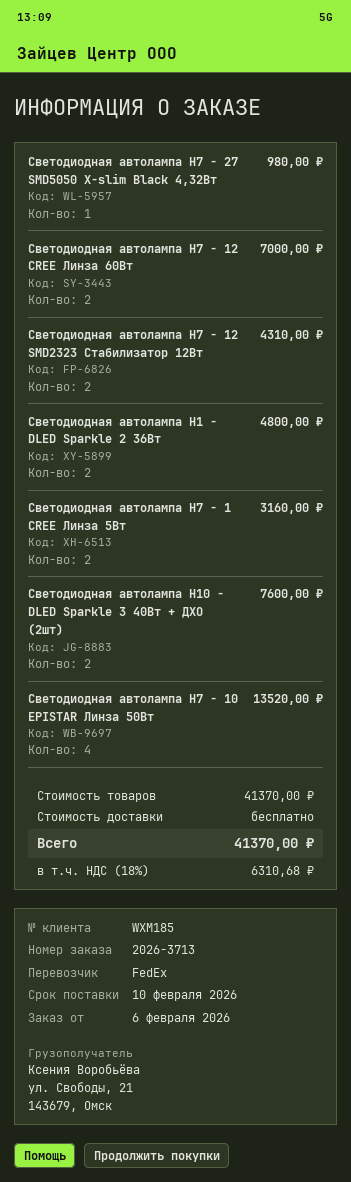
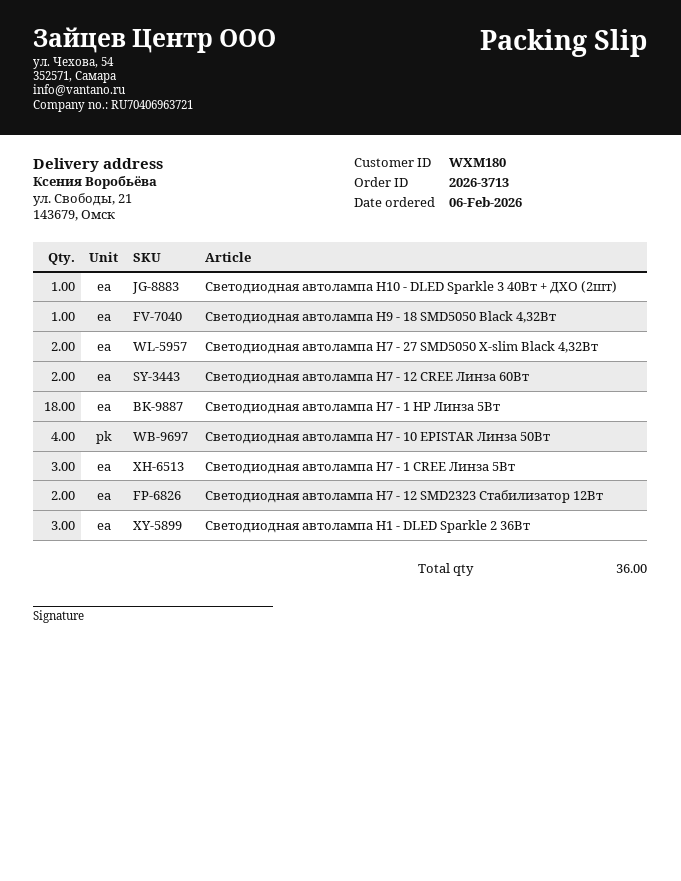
customer number: WXM185 -> WXM180
Светодиодная автолампа Н7 - 27 SMD5050 X-slim Black 4,32Вт: 1 -> 2
Светодиодная автолампа Н1 - DLED Sparkle 2 36Вт: 2 -> 3
Светодиодная автолампа Н7 - 1 CREE Линза 5Вт: 2 -> 3
Светодиодная автолампа Н10 - DLED Sparkle 3 40Вт + ДХО (2шт): 2 -> 1
Светодиодная автолампа Н9 - 18 SMD5050 Black 4,32Вт: none -> 1
Светодиодная автолампа Н7 - 1 HP Линза 5Вт: none -> 18

